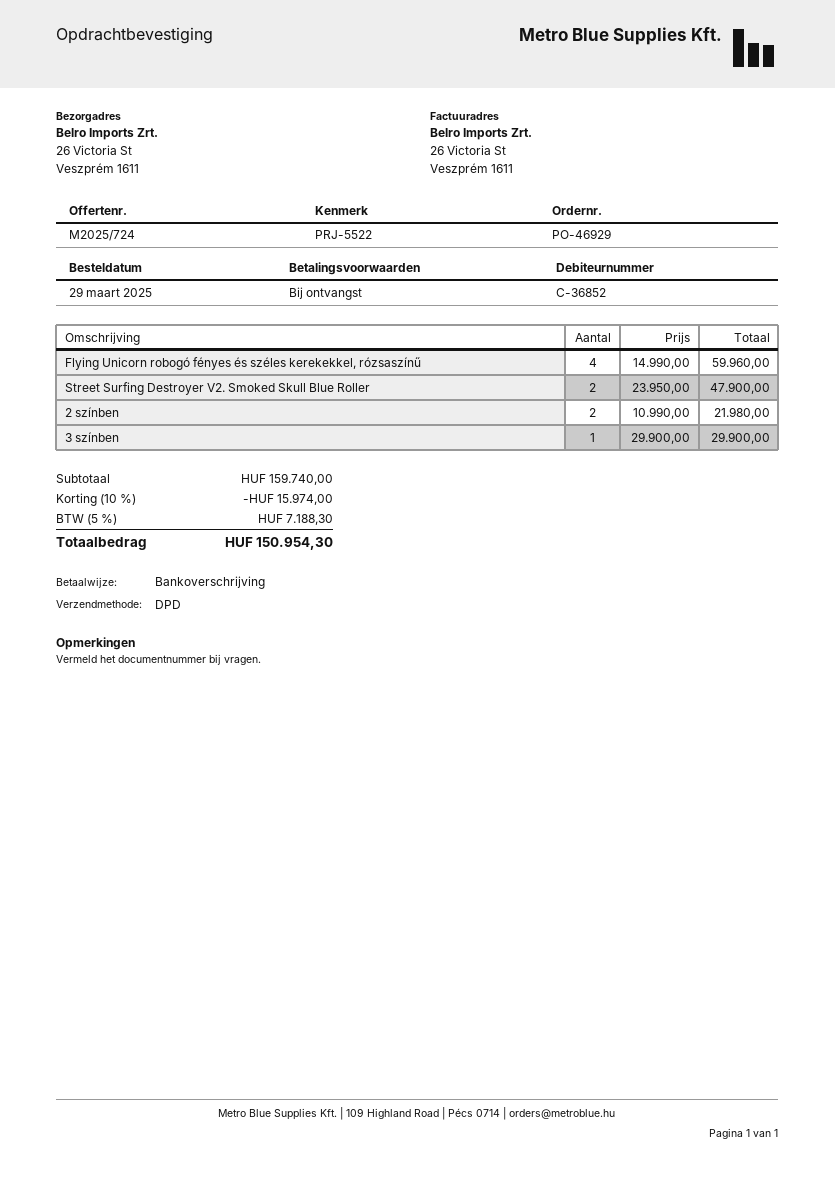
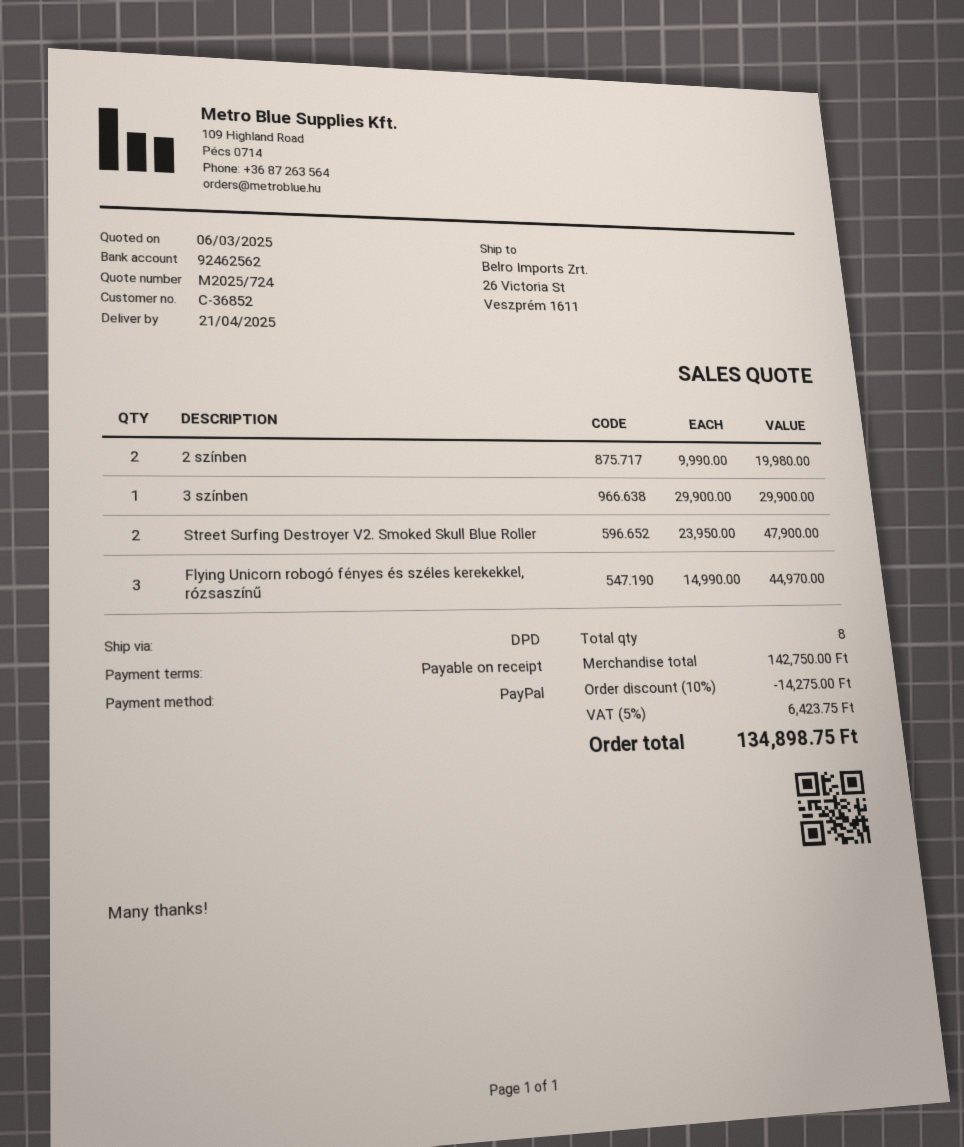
payment method: bank transfer -> PayPal
Flying Unicorn robogó fényes és széles kerekekkel, rózsaszínű: 4 x 14990.00 = 59960.00 -> 3 x 14990.00 = 44970.00
2 színben: 2 x 10990.00 = 21980.00 -> 2 x 9990.00 = 19980.00
subtotal: 159740.00 -> 142750.00
discount: 10% = 15974.00 -> 10% = 14275.00
tax: 5% = 7188.30 -> 5% = 6423.75
total: 150954.30 -> 134898.75

